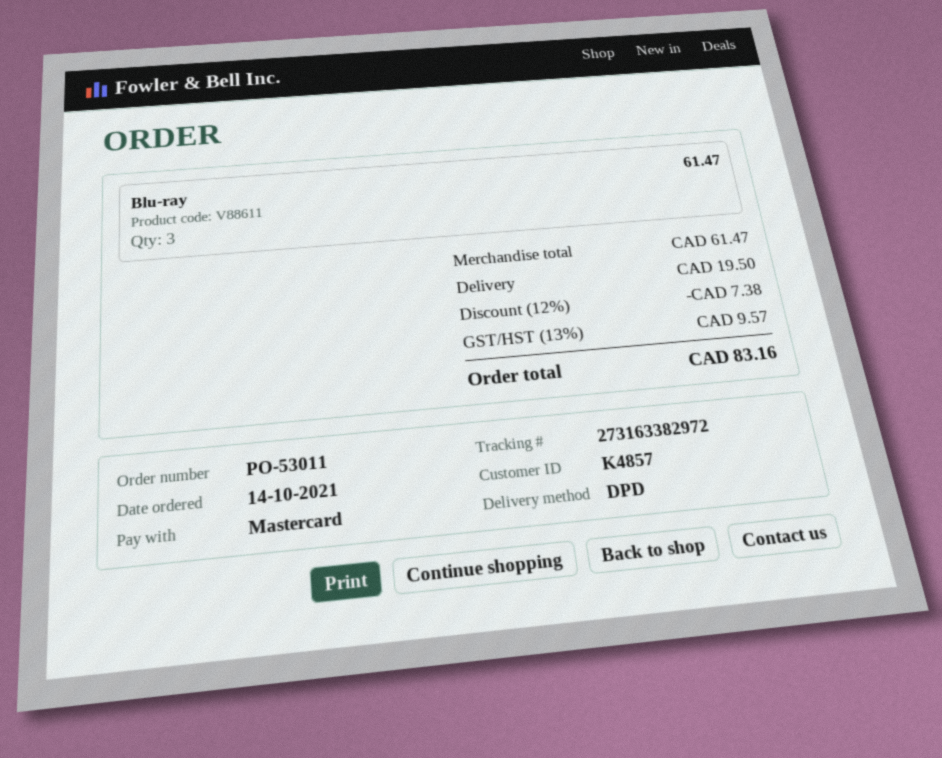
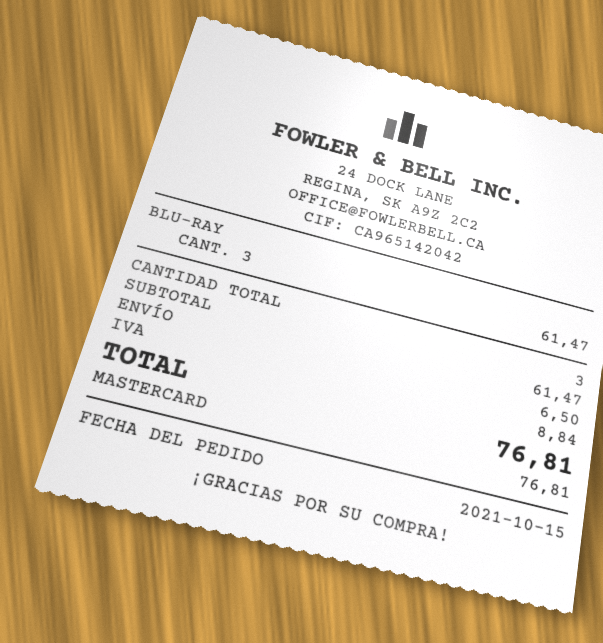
order date: 2021-10-14 -> 2021-10-15
discount: 12% = 7.38 -> none
shipping: 19.50 -> 6.50
tax: 9.57 -> 8.84
total: 83.16 -> 76.81

